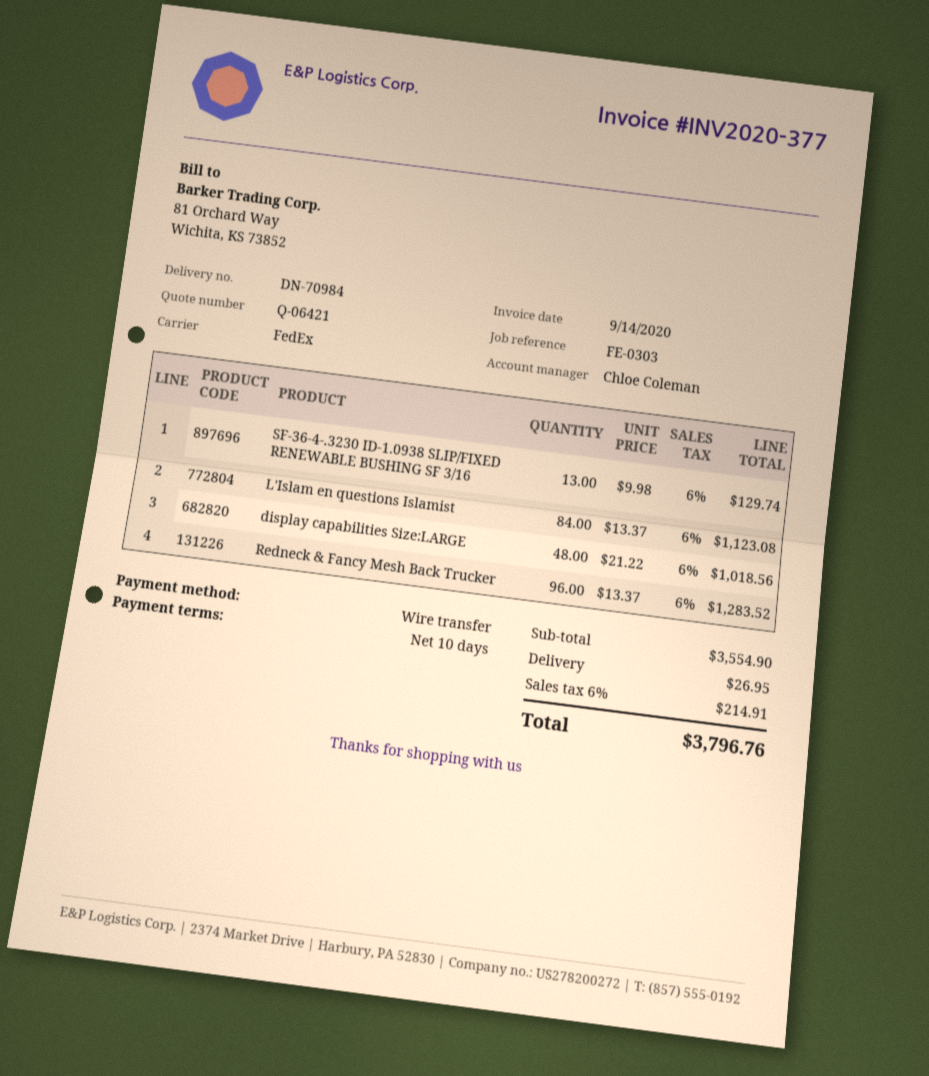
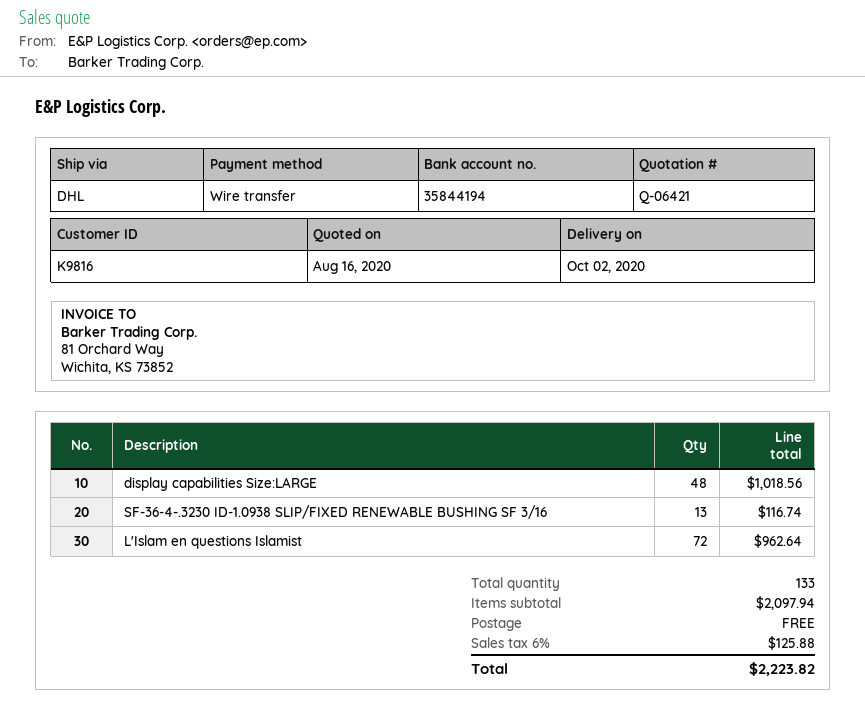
shipping method: FedEx -> DHL
SF-36-4-.3230 ID-1.0938 SLIP/FIXED RENEWABLE BUSHING SF 3/16: 13 for 129.74 -> 13 for 116.74
L'Islam en questions Islamist: 84 for 1123.08 -> 72 for 962.64
Redneck & Fancy Mesh Back Trucker: 96 for 1283.52 -> none
subtotal: 3554.90 -> 2097.94
shipping: 26.95 -> 0.00
tax: 6% = 214.91 -> 6% = 125.88
total: 3796.76 -> 2223.82

